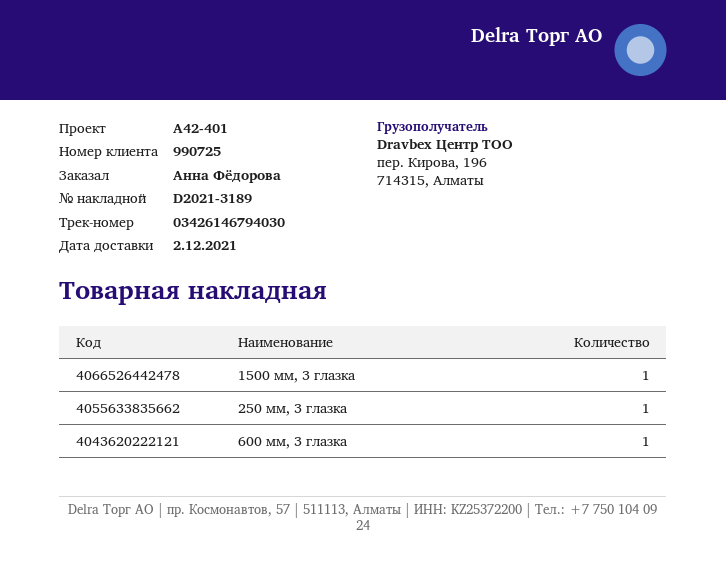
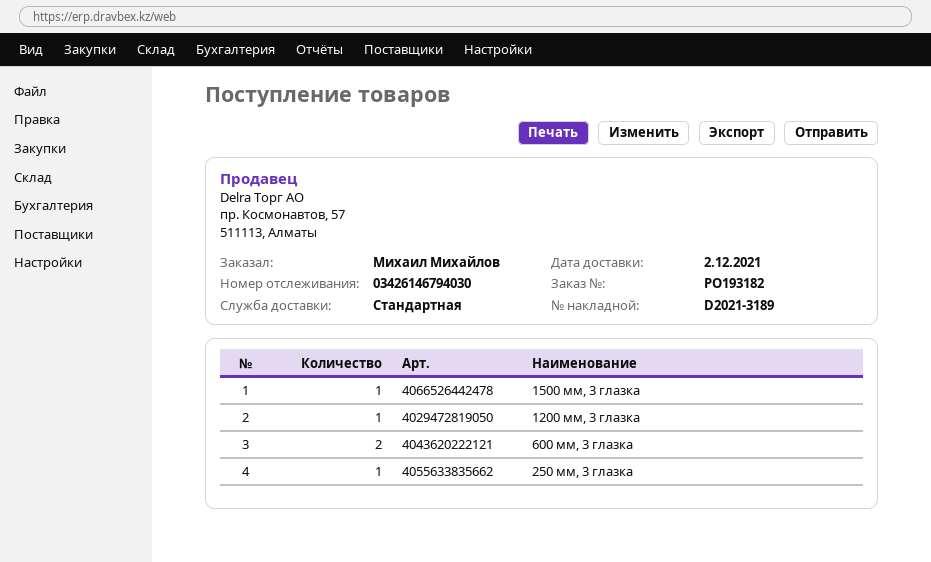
ordered by: Анна Фёдорова -> Михаил Михайлов
600 мм, 3 глазка: 1 -> 2
1200 мм, 3 глазка: none -> 1

